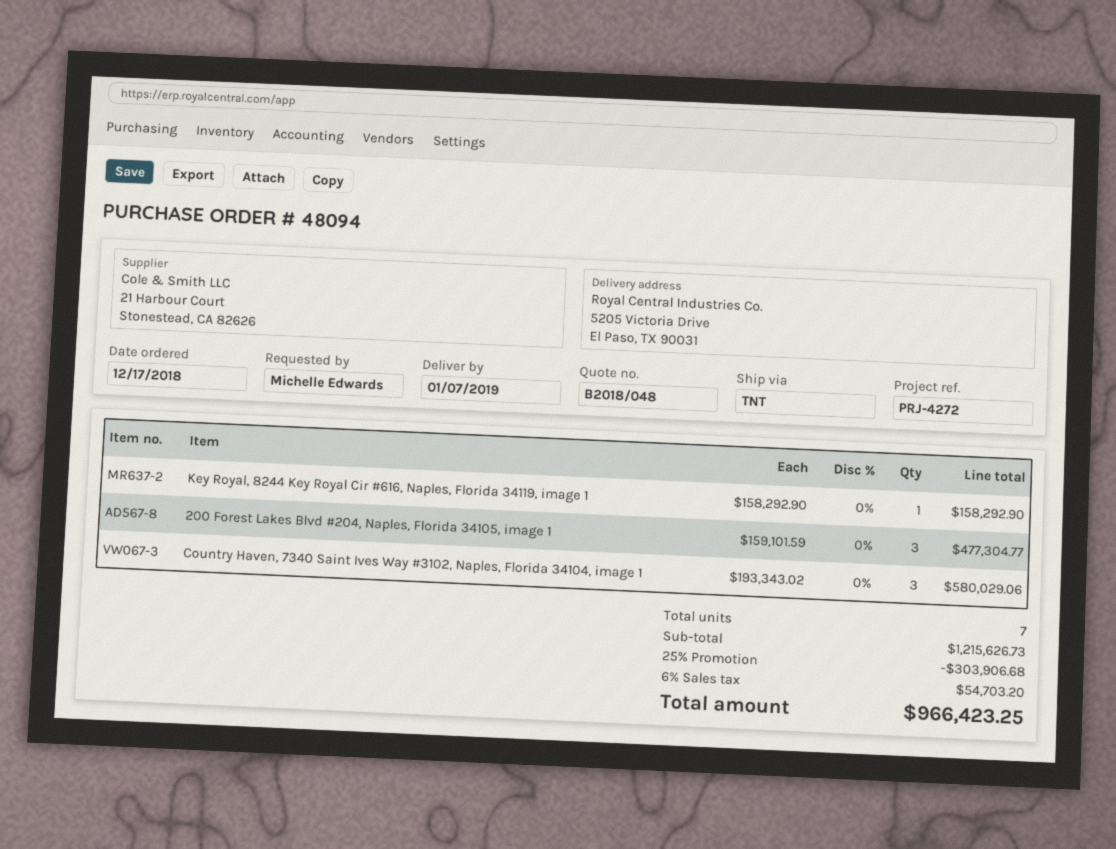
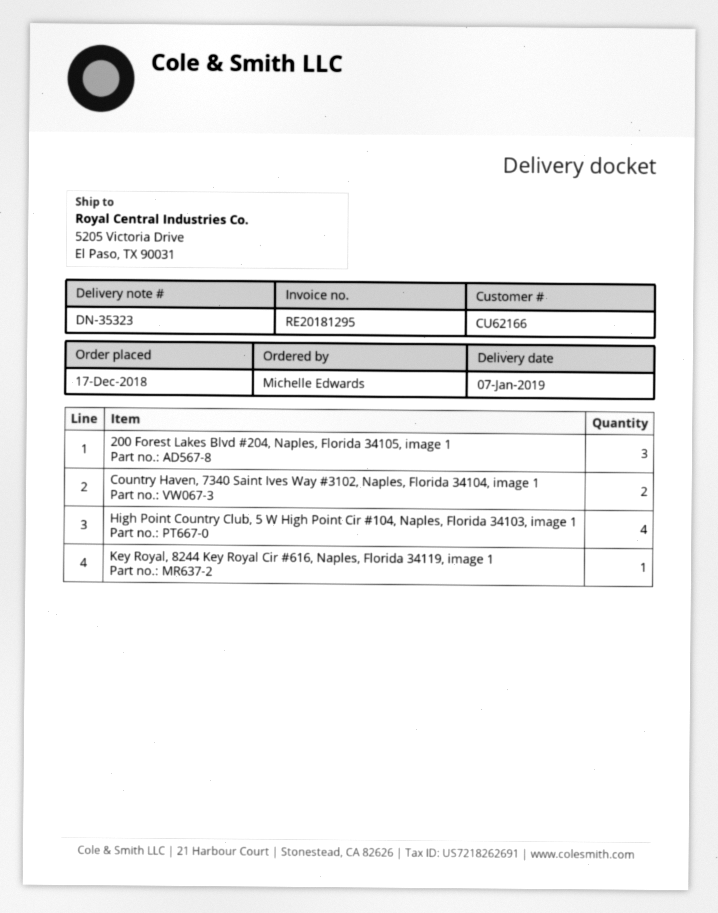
Country Haven, 7340 Saint Ives Way #3102, Naples, Florida 34104, image 1: 3 -> 2
High Point Country Club, 5 W High Point Cir #104, Naples, Florida 34103, image 1: none -> 4

